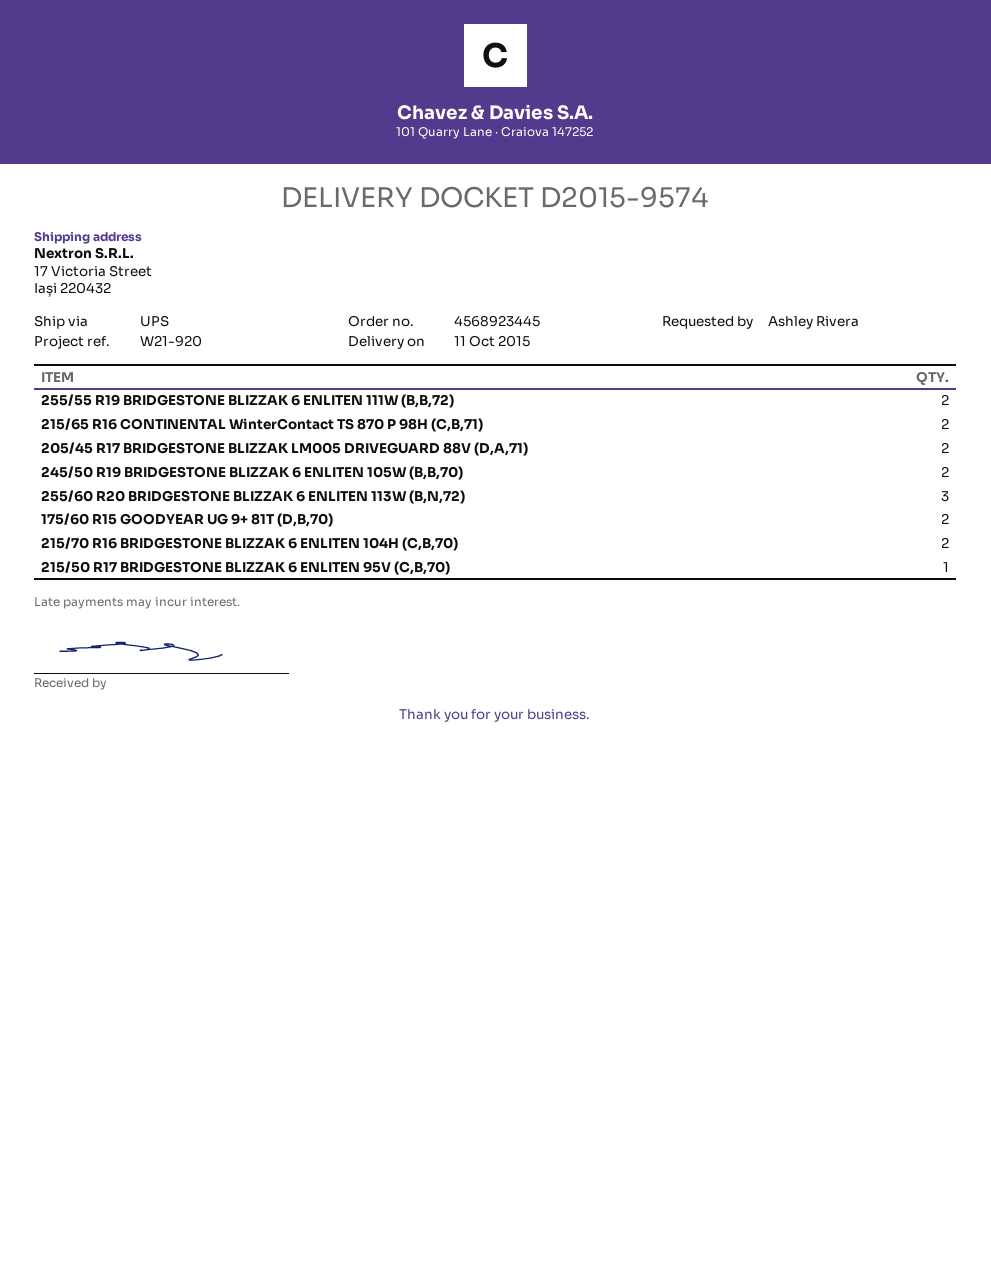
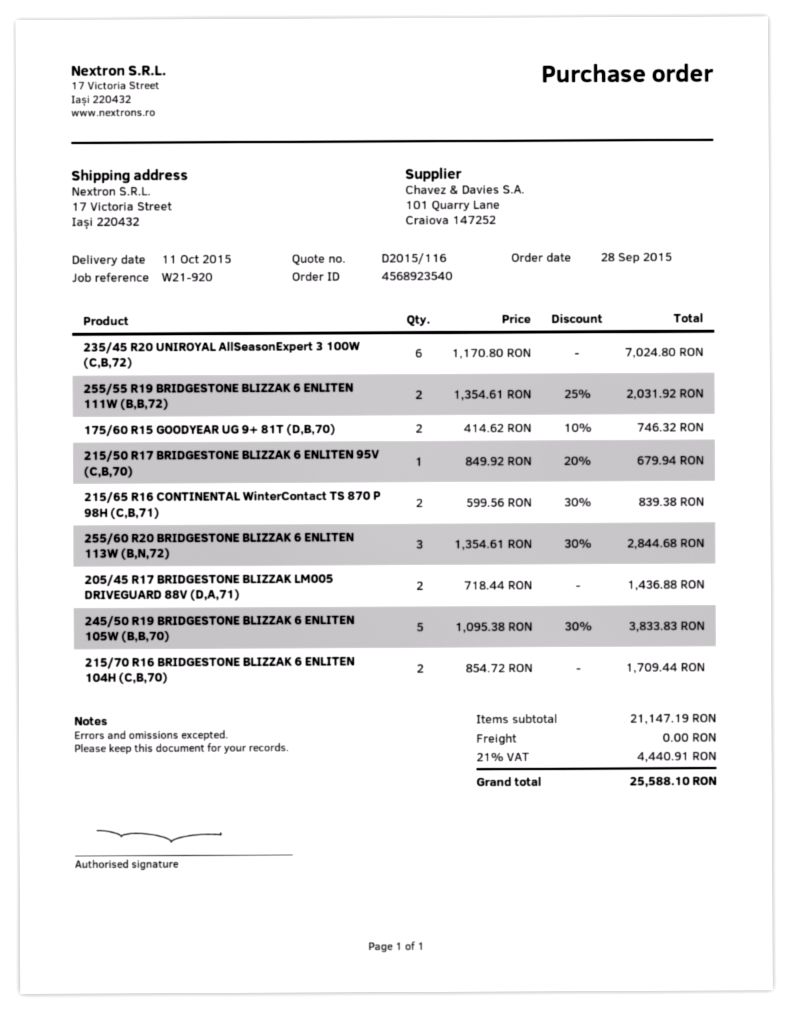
order number: 4568923445 -> 4568923540
245/50 R19 BRIDGESTONE BLIZZAK 6 ENLITEN 105W (B,B,70): 2 -> 5
235/45 R20 UNIROYAL AllSeasonExpert 3 100W (C,B,72): none -> 6

